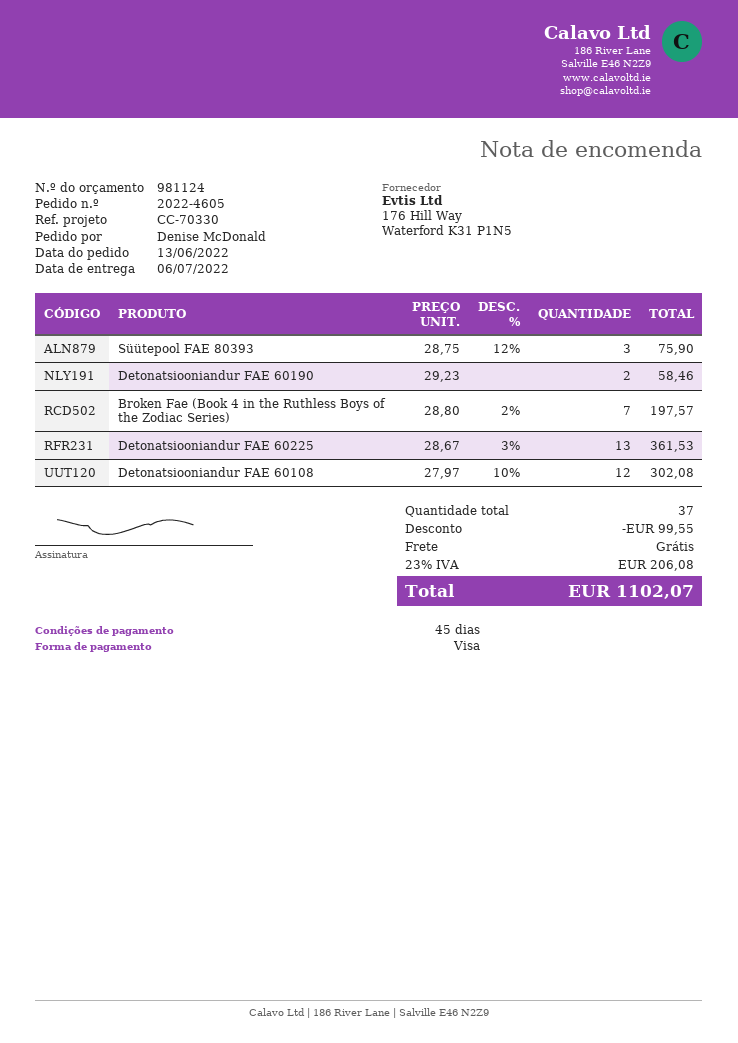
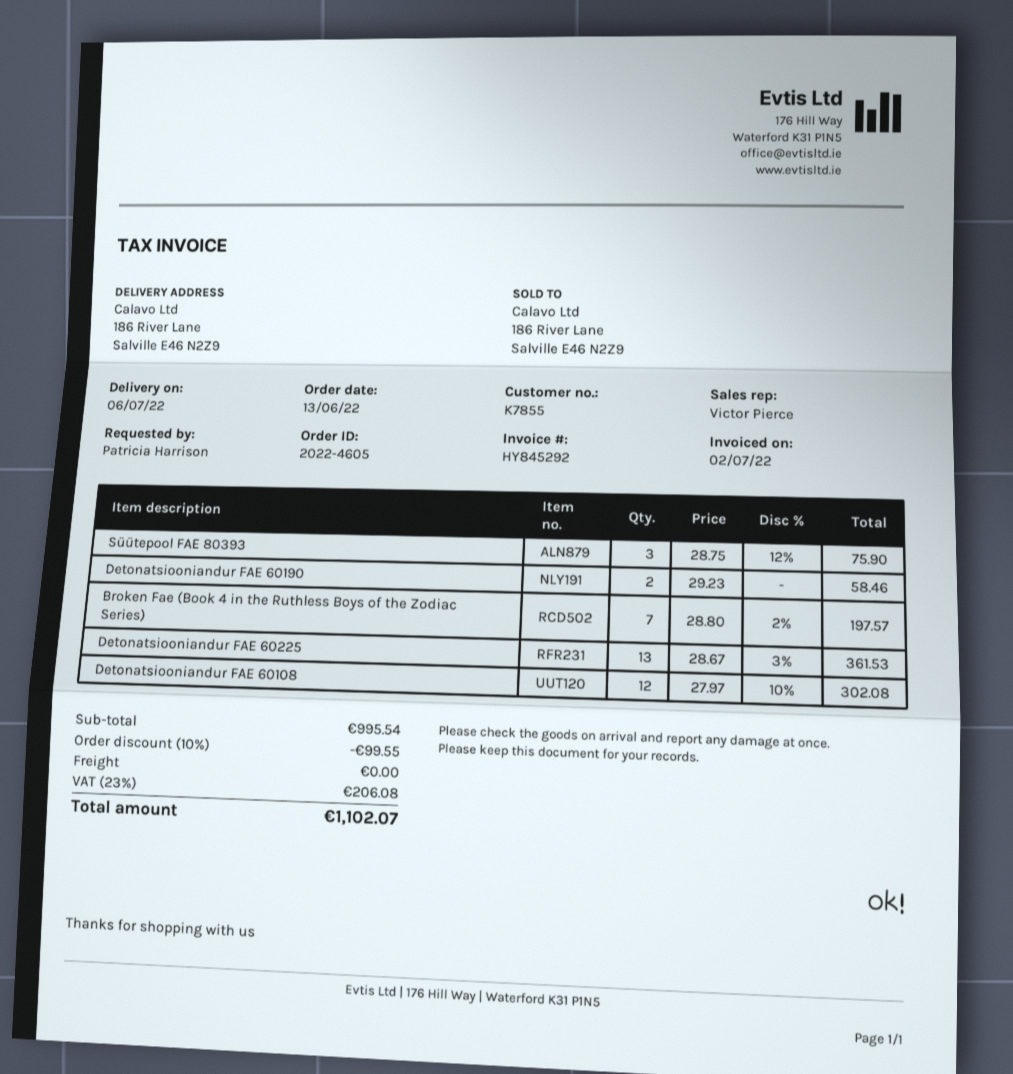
ordered by: Denise McDonald -> Patricia Harrison

